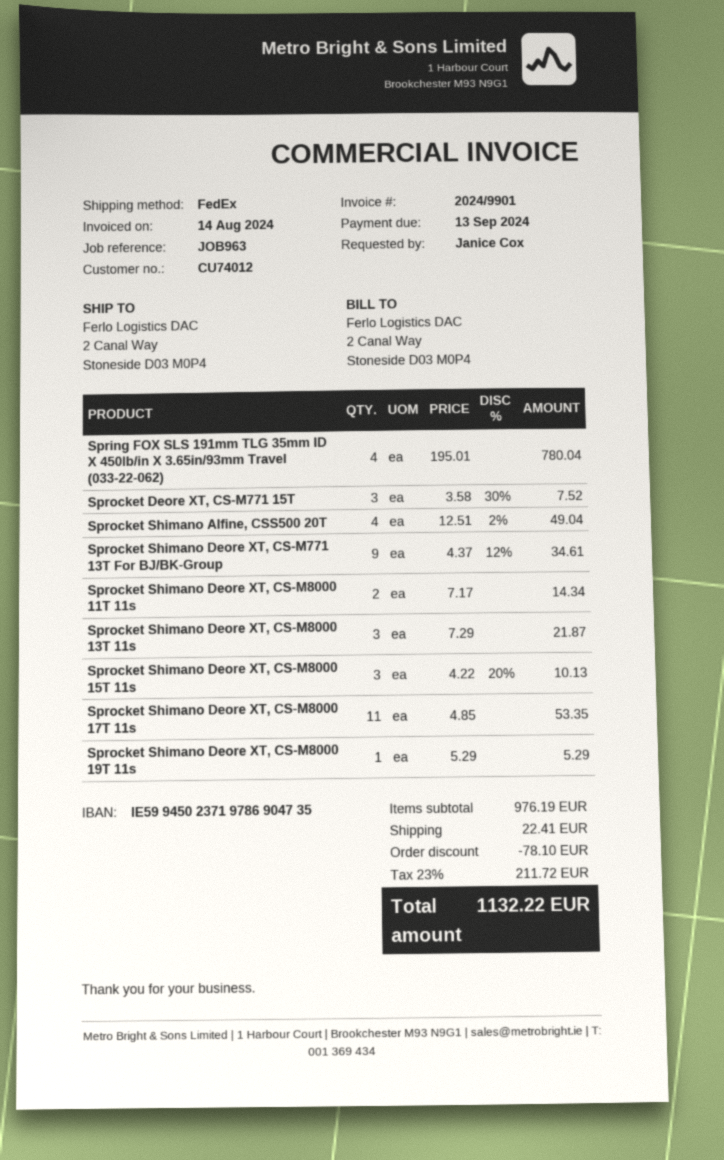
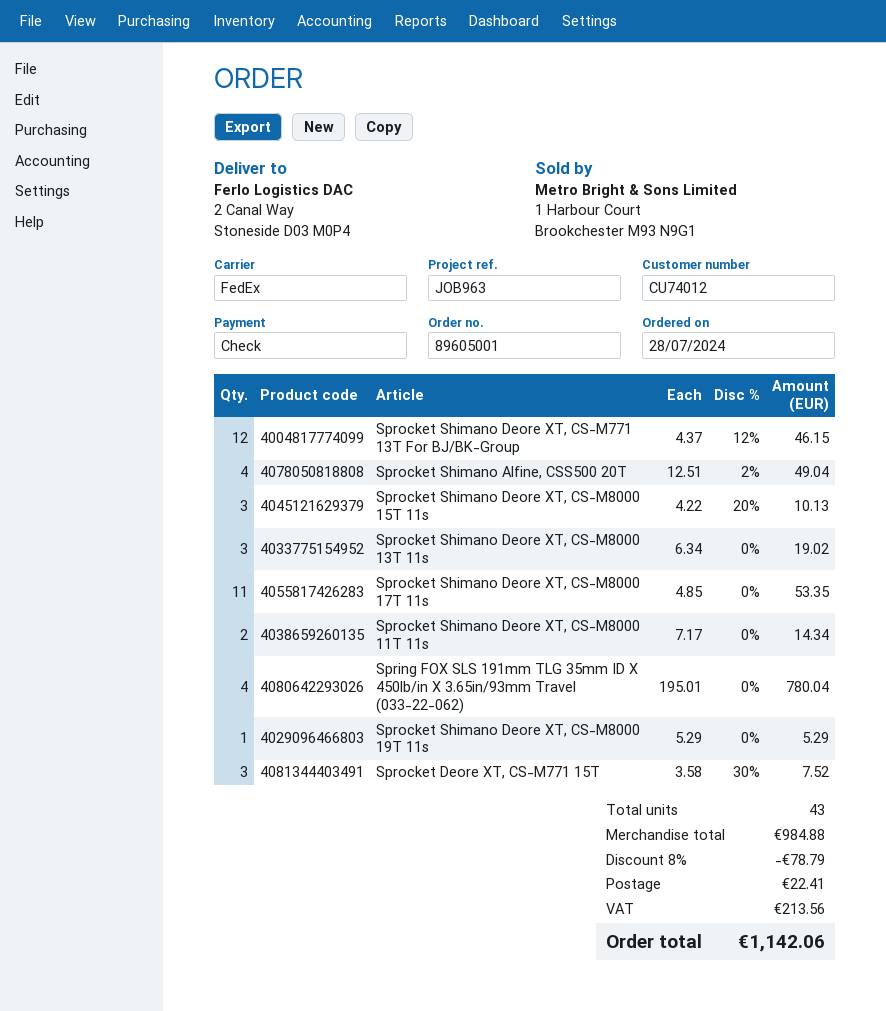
Sprocket Shimano Deore XT, CS-M771 13T For BJ/BK-Group: 9 x 4.37 - 12% = 34.61 -> 12 x 4.37 - 12% = 46.15
Sprocket Shimano Deore XT, CS-M8000 13T 11s: 3 x 7.29 = 21.87 -> 3 x 6.34 = 19.02
subtotal: 976.19 -> 984.88
discount: 78.10 -> 78.79
tax: 211.72 -> 213.56
total: 1132.22 -> 1142.06

